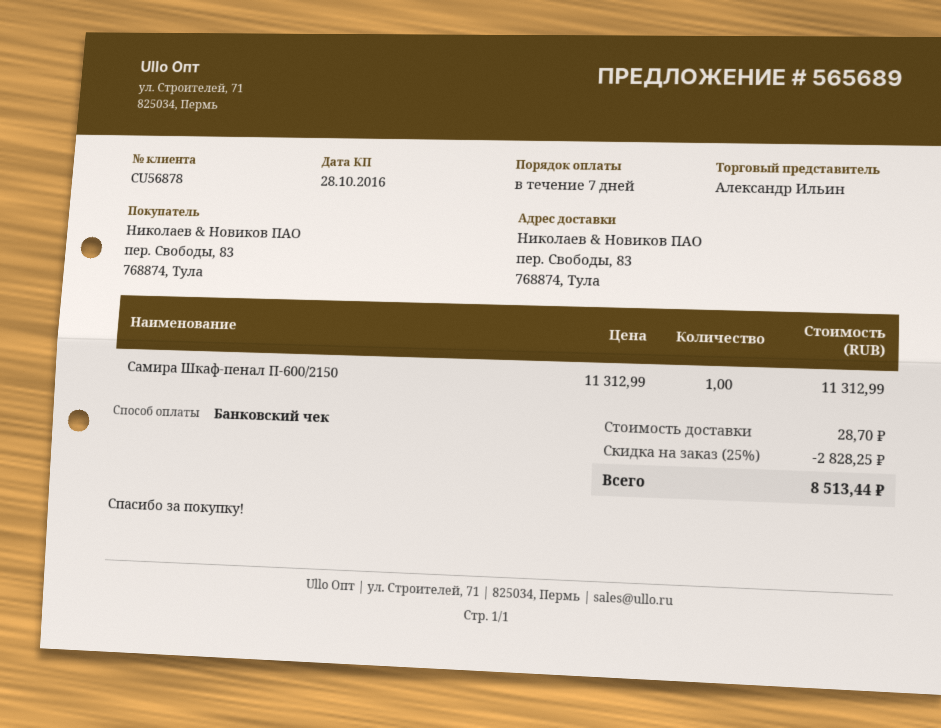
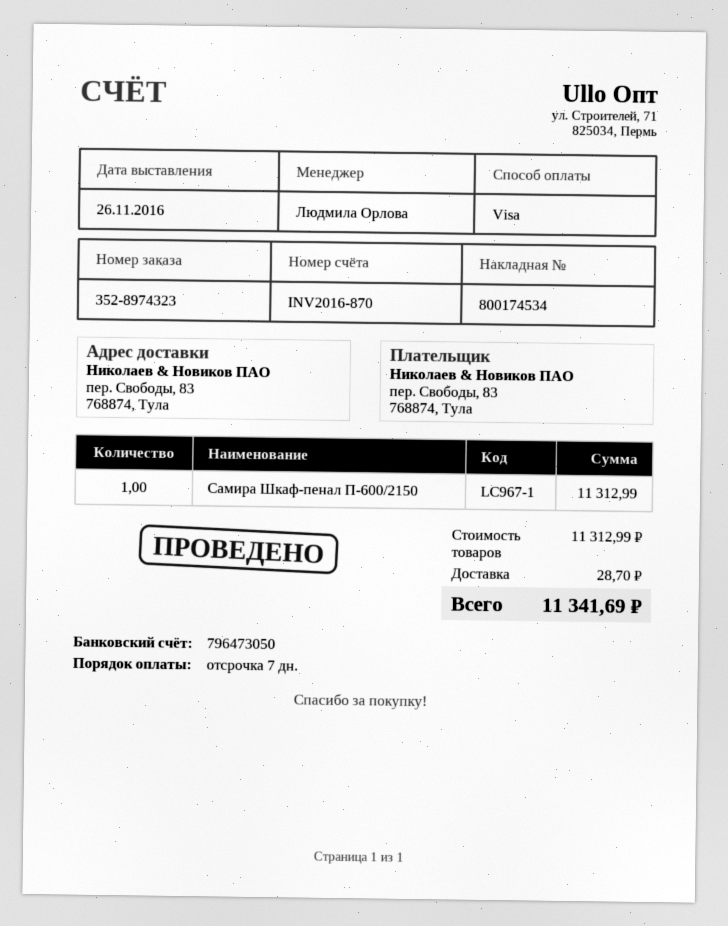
sales rep: Александр Ильин -> Людмила Орлова
payment method: cheque -> Visa
discount: 25% = 2828.25 -> none
total: 8513.44 -> 11341.69

